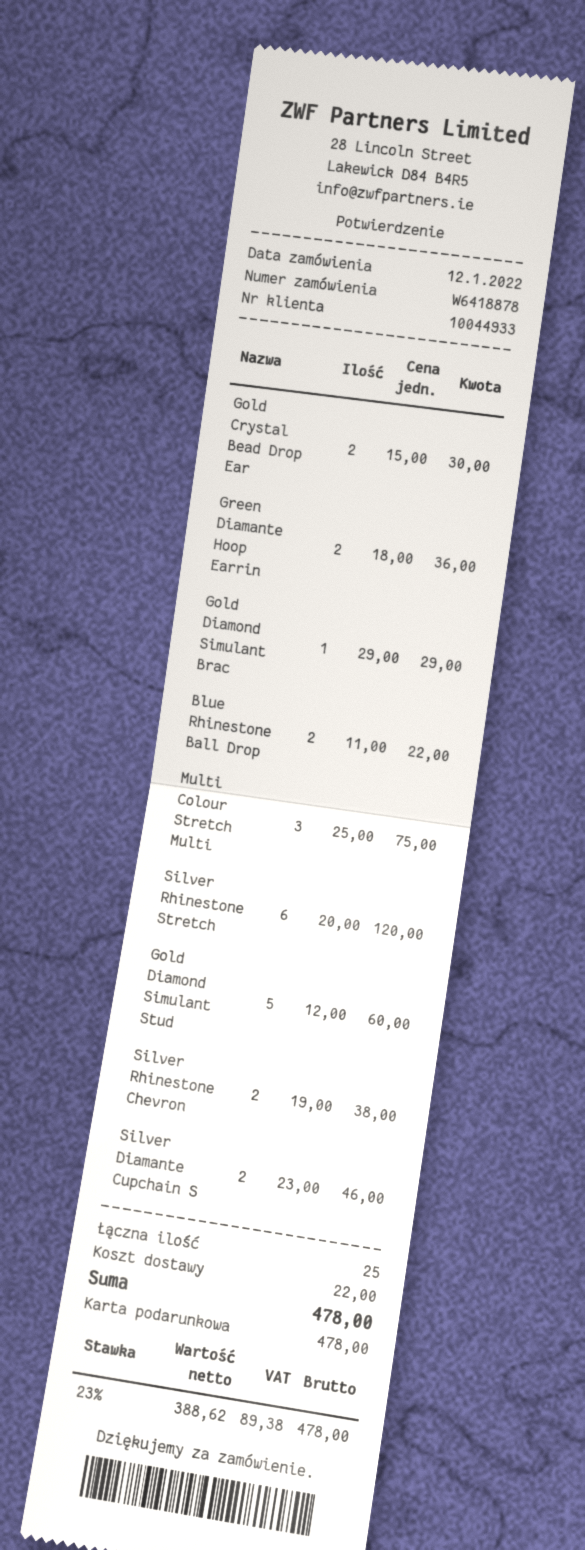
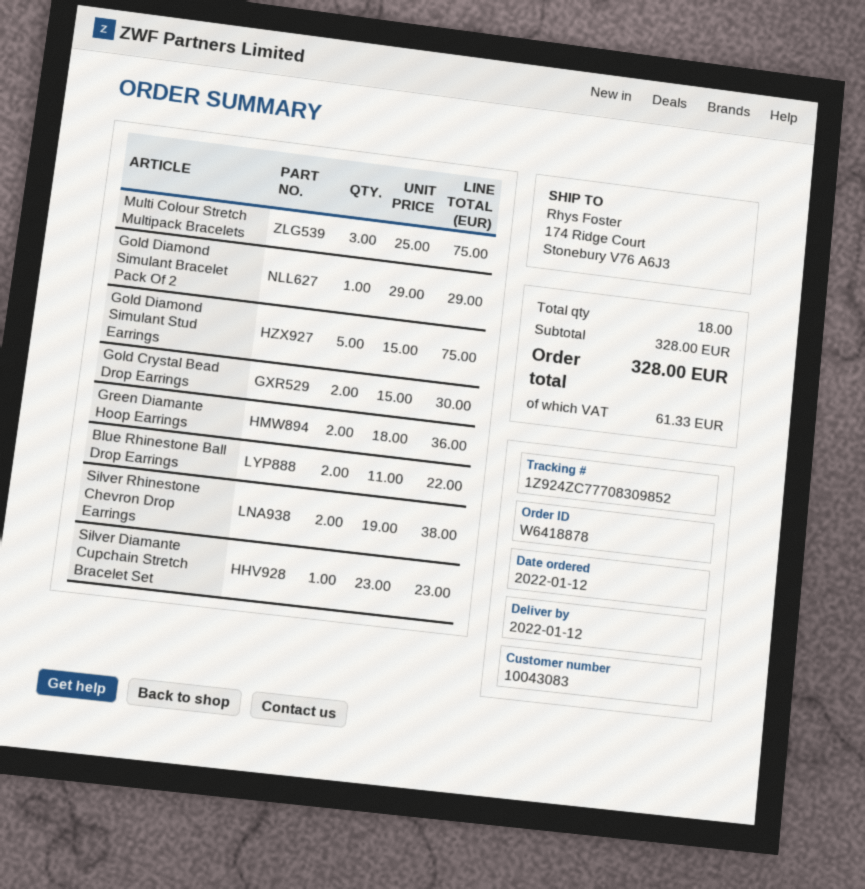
customer number: 10044933 -> 10043083
Silver Rhinestone Stretch: 6 x 20.00 = 120.00 -> none
Gold Diamond Simulant Stud: 5 x 12.00 = 60.00 -> 5 x 15.00 = 75.00
Silver Diamante Cupchain S: 2 x 23.00 = 46.00 -> 1 x 23.00 = 23.00
total quantity: 25 -> 18
shipping: 22.00 -> none
tax: 89.38 -> 61.33
total: 478.00 -> 328.00

